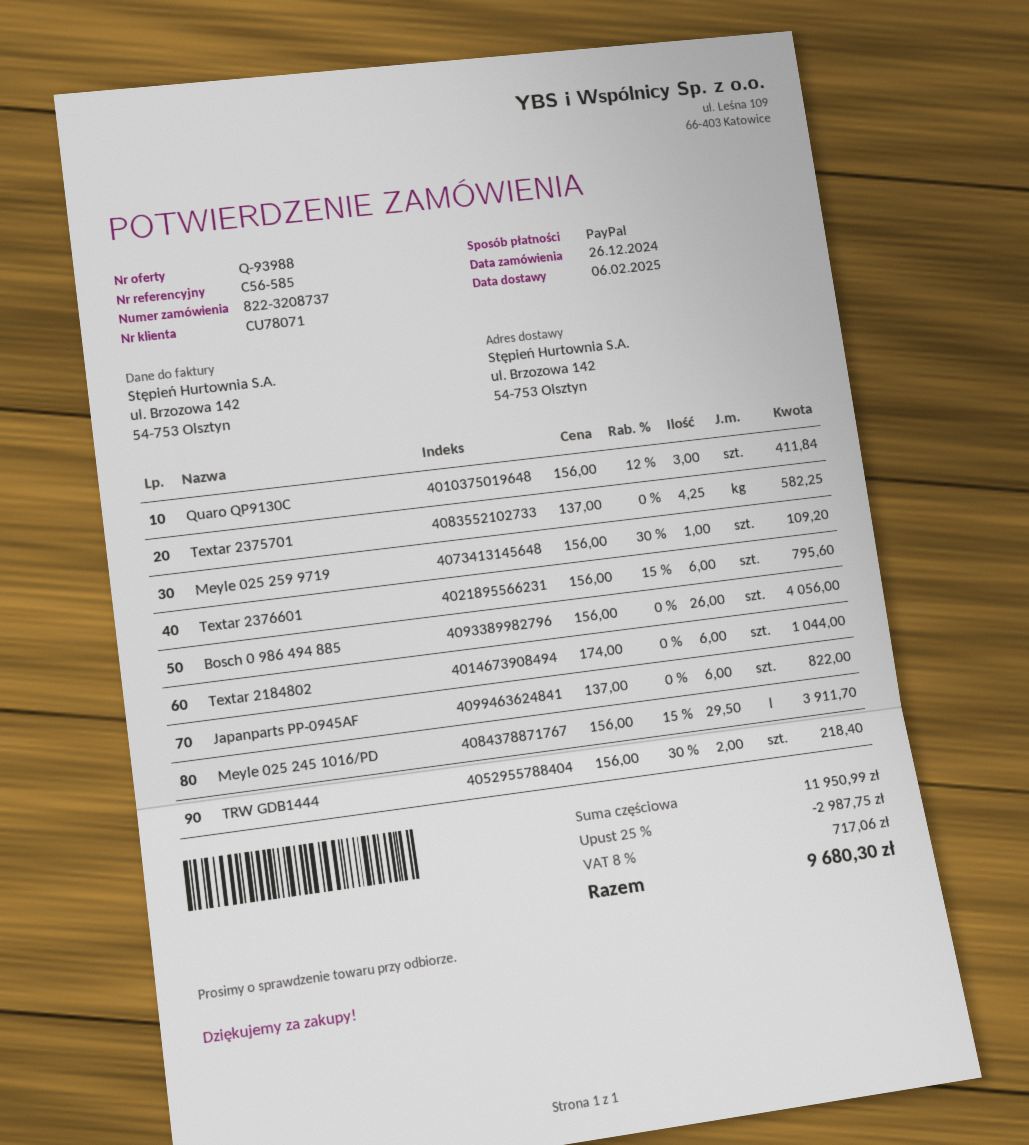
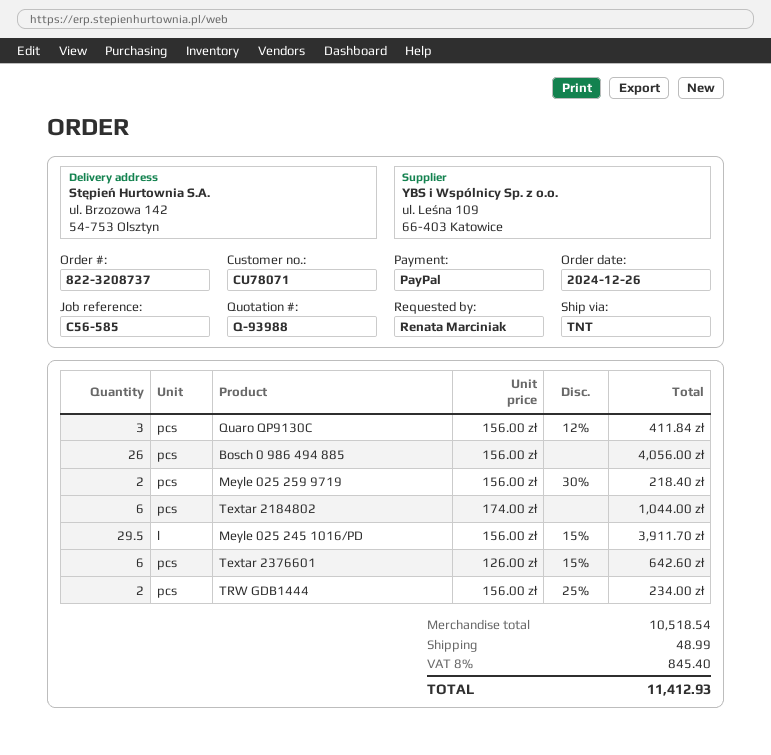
Textar 2375701: 4.25 x 137.00 = 582.25 -> none
Meyle 025 259 9719: 1 x 156.00 - 30% = 109.20 -> 2 x 156.00 - 30% = 218.40
Textar 2376601: 6 x 156.00 - 15% = 795.60 -> 6 x 126.00 - 15% = 642.60
Japanparts PP-0945AF: 6 x 137.00 = 822.00 -> none
TRW GDB1444: 2 x 156.00 - 30% = 218.40 -> 2 x 156.00 - 25% = 234.00
subtotal: 11950.99 -> 10518.54
discount: 25% = 2987.75 -> none
shipping: none -> 48.99
tax: 8% = 717.06 -> 8% = 845.40
total: 9680.30 -> 11412.93

